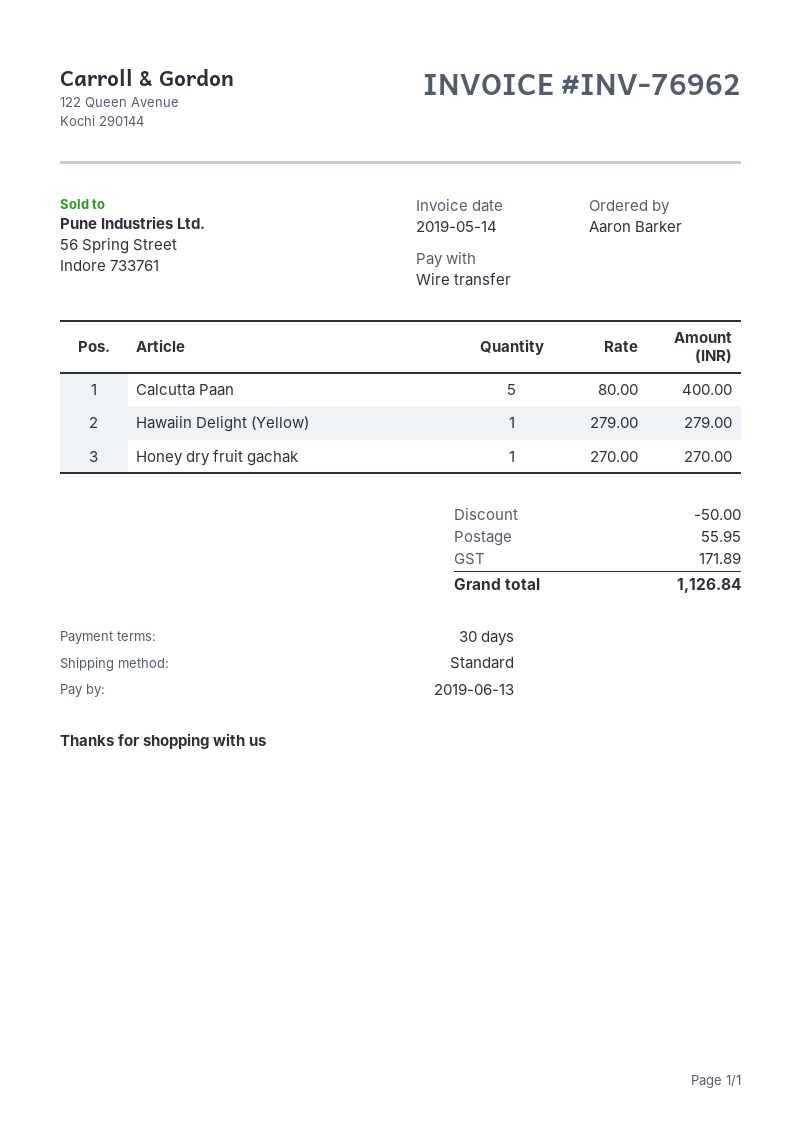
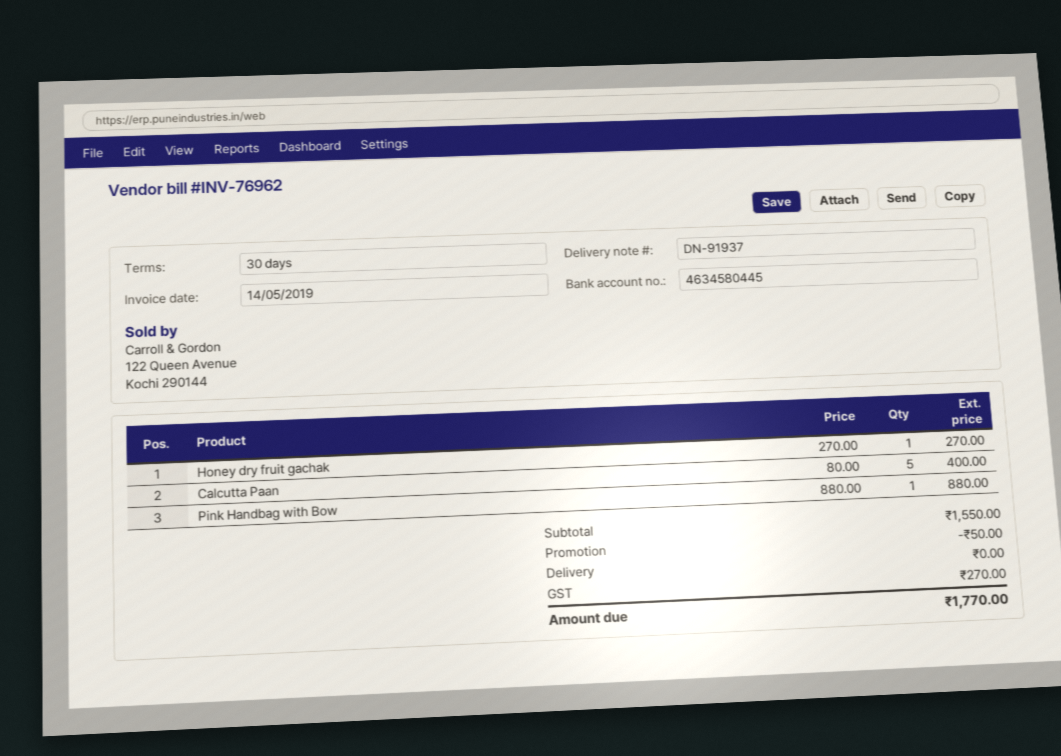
Hawaiin Delight (Yellow): 1 x 279.00 = 279.00 -> none
Pink Handbag with Bow: none -> 1 x 880.00 = 880.00
shipping: 55.95 -> 0.00
tax: 171.89 -> 270.00
total: 1126.84 -> 1770.00

